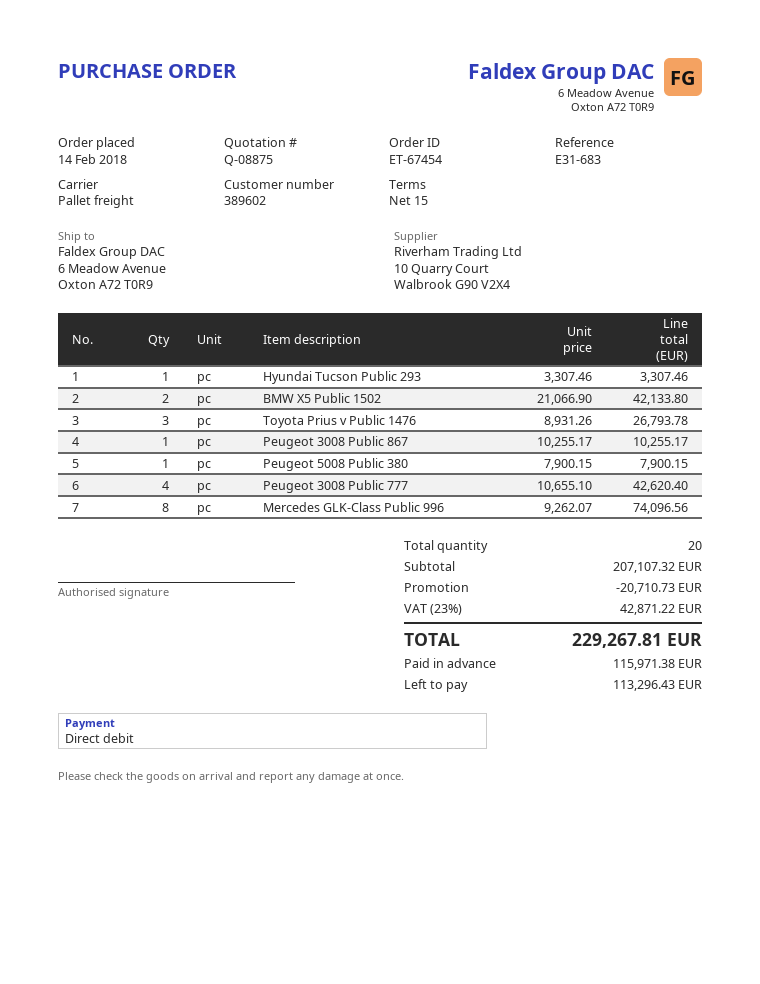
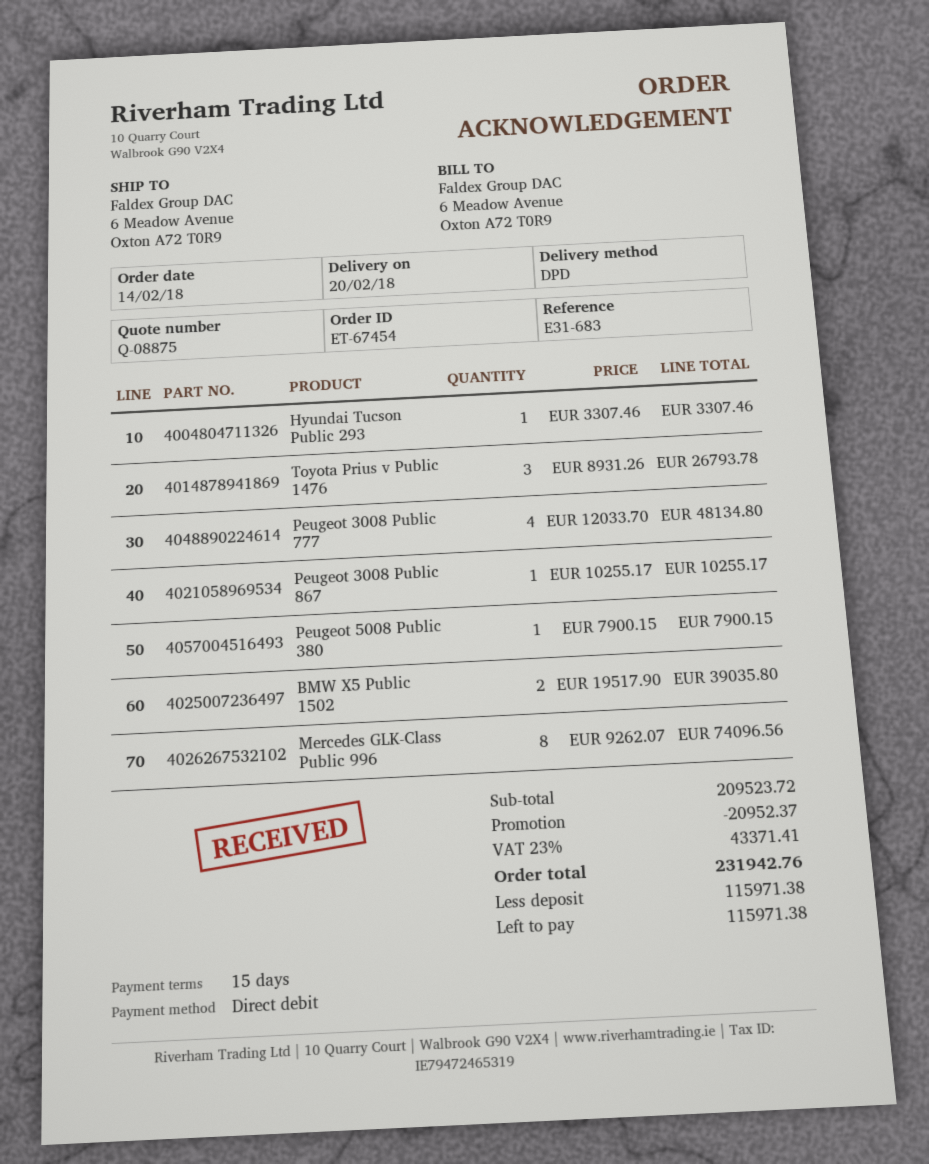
shipping method: pallet freight -> DPD
BMW X5 Public 1502: 2 x 21066.90 = 42133.80 -> 2 x 19517.90 = 39035.80
Peugeot 3008 Public 777: 4 x 10655.10 = 42620.40 -> 4 x 12033.70 = 48134.80
subtotal: 207107.32 -> 209523.72
discount: 20710.73 -> 20952.37
tax: 23% = 42871.22 -> 23% = 43371.41
total: 229267.81 -> 231942.76
balance: 113296.43 -> 115971.38

